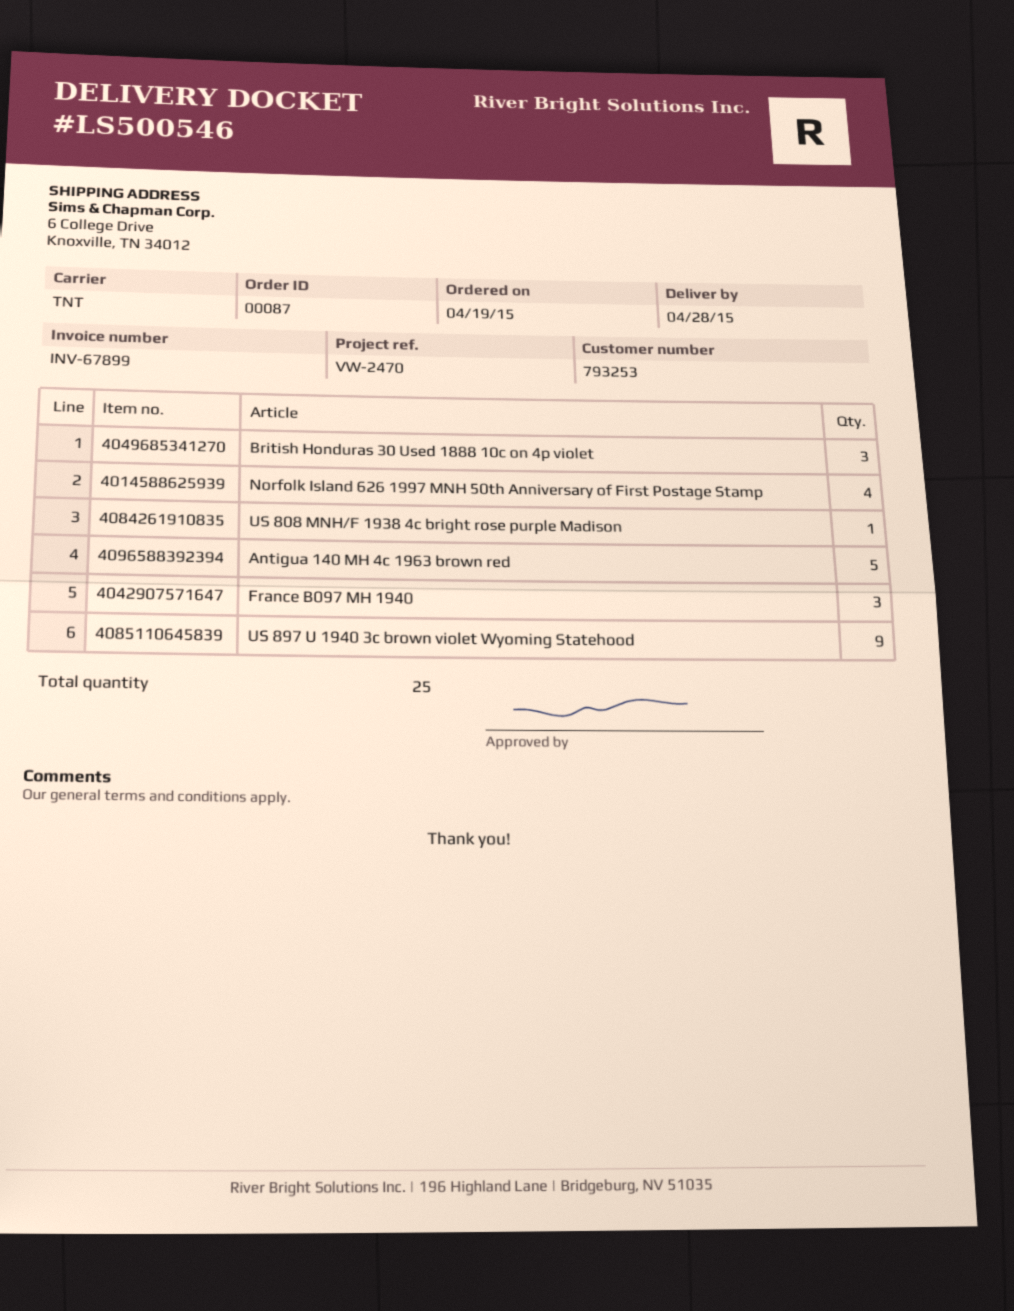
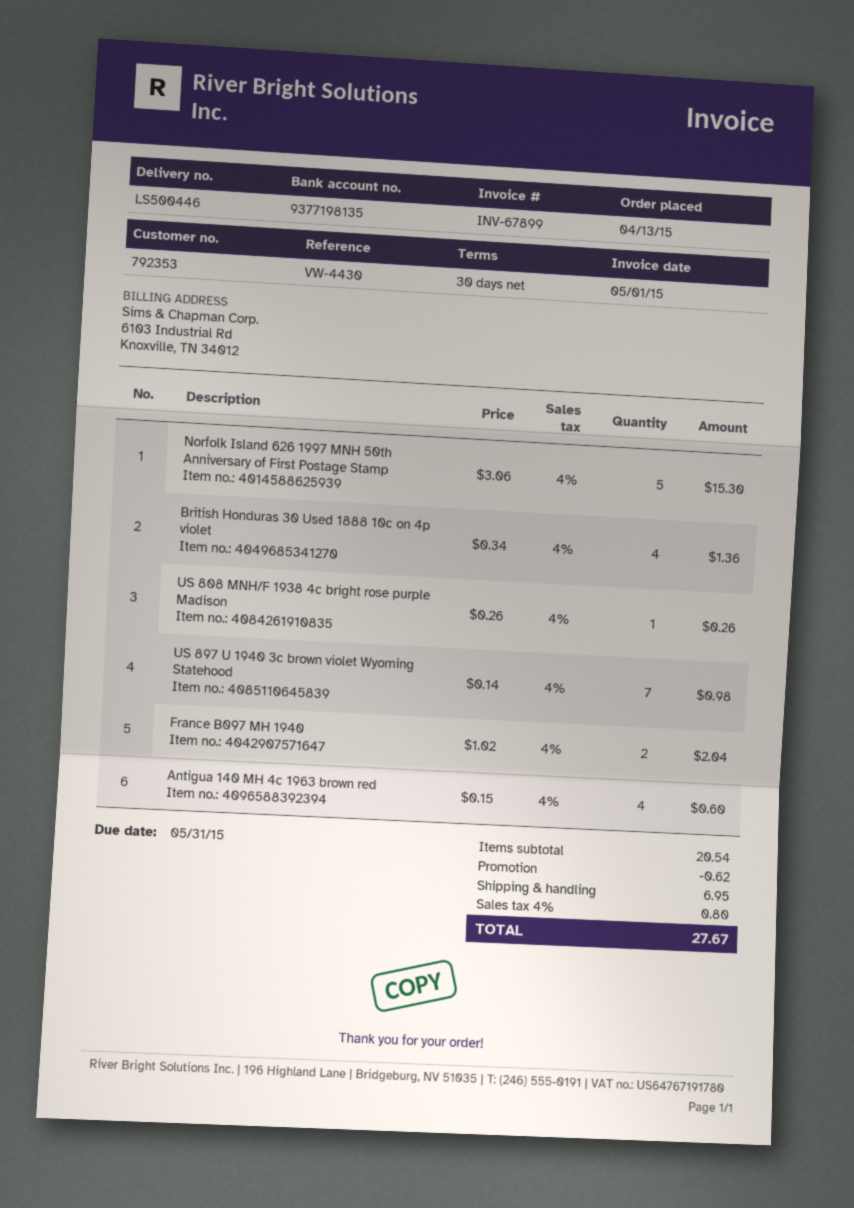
order date: 2015-04-19 -> 2015-04-13
delivery note number: LS500546 -> LS500446
customer number: 793253 -> 792353
reference: VW-2470 -> VW-4430
British Honduras 30 Used 1888 10c on 4p violet: 3 -> 4
Norfolk Island 626 1997 MNH 50th Anniversary of First Postage Stamp: 4 -> 5
Antigua 140 MH 4c 1963 brown red: 5 -> 4
France B097 MH 1940: 3 -> 2
US 897 U 1940 3c brown violet Wyoming Statehood: 9 -> 7

